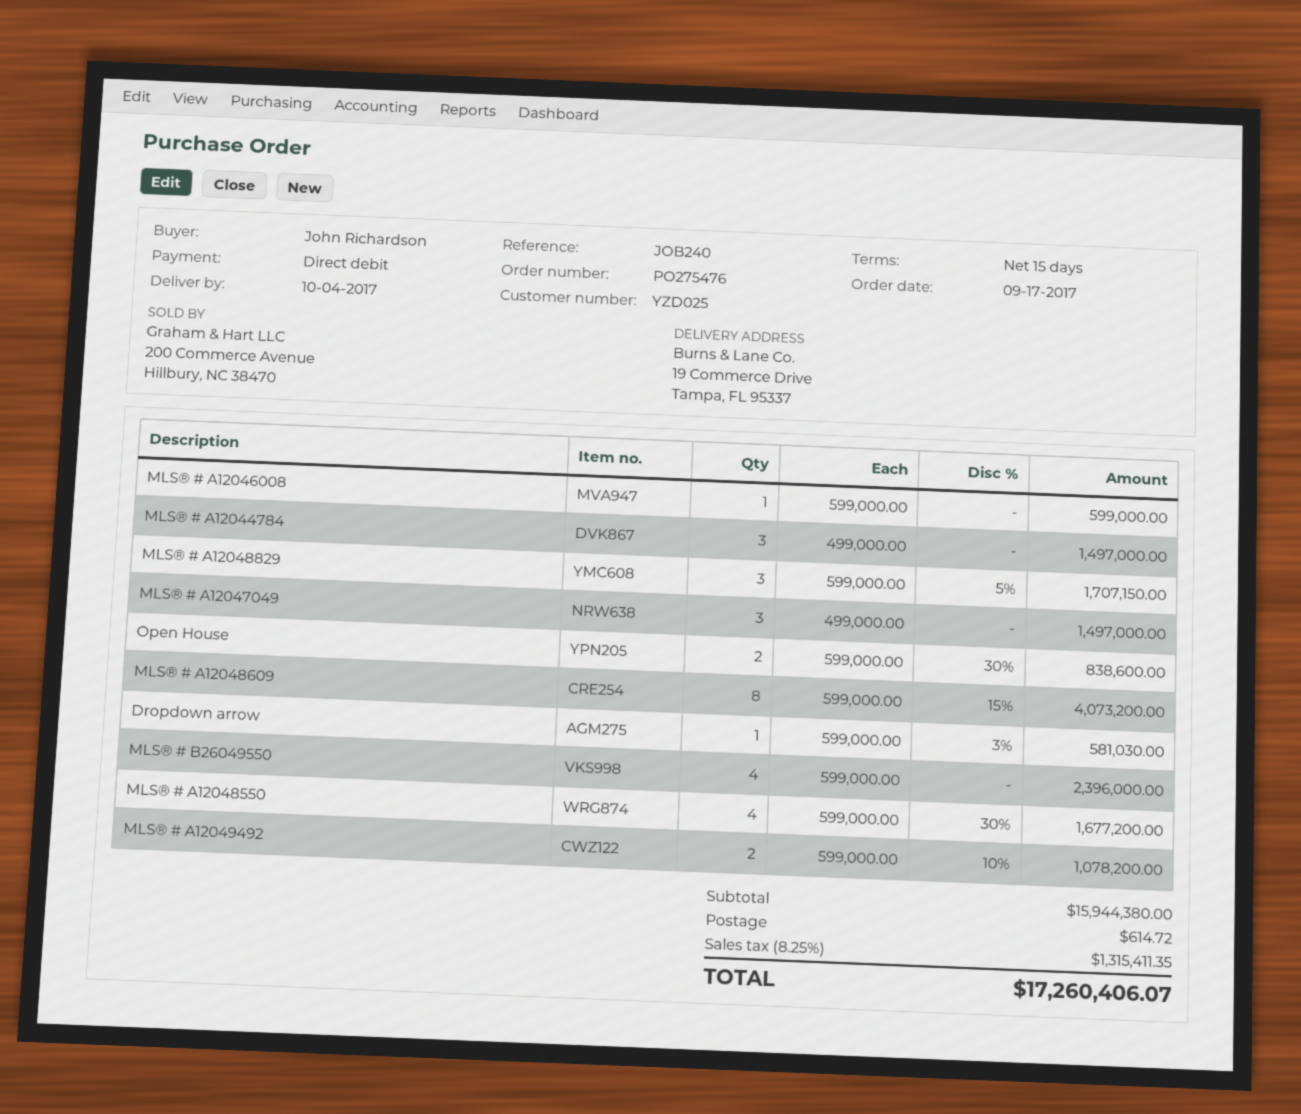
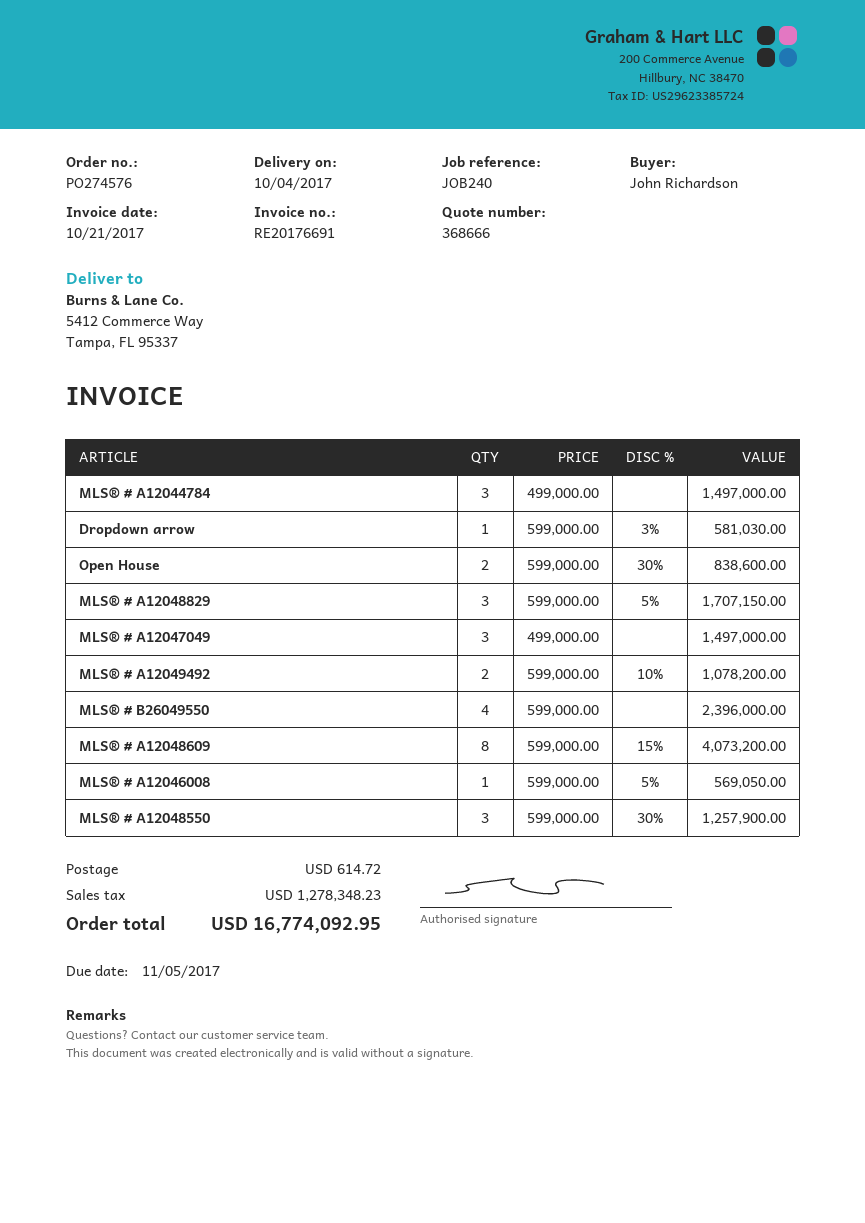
order number: PO275476 -> PO274576
ship to: 19 Commerce Drive, Tampa, FL 95337 -> 5412 Commerce Way, Tampa, FL 95337
MLS® # A12046008: 1 x 599000.00 = 599000.00 -> 1 x 599000.00 - 5% = 569050.00
MLS® # A12048550: 4 x 599000.00 - 30% = 1677200.00 -> 3 x 599000.00 - 30% = 1257900.00
tax: 1315411.35 -> 1278348.23
total: 17260406.07 -> 16774092.95

